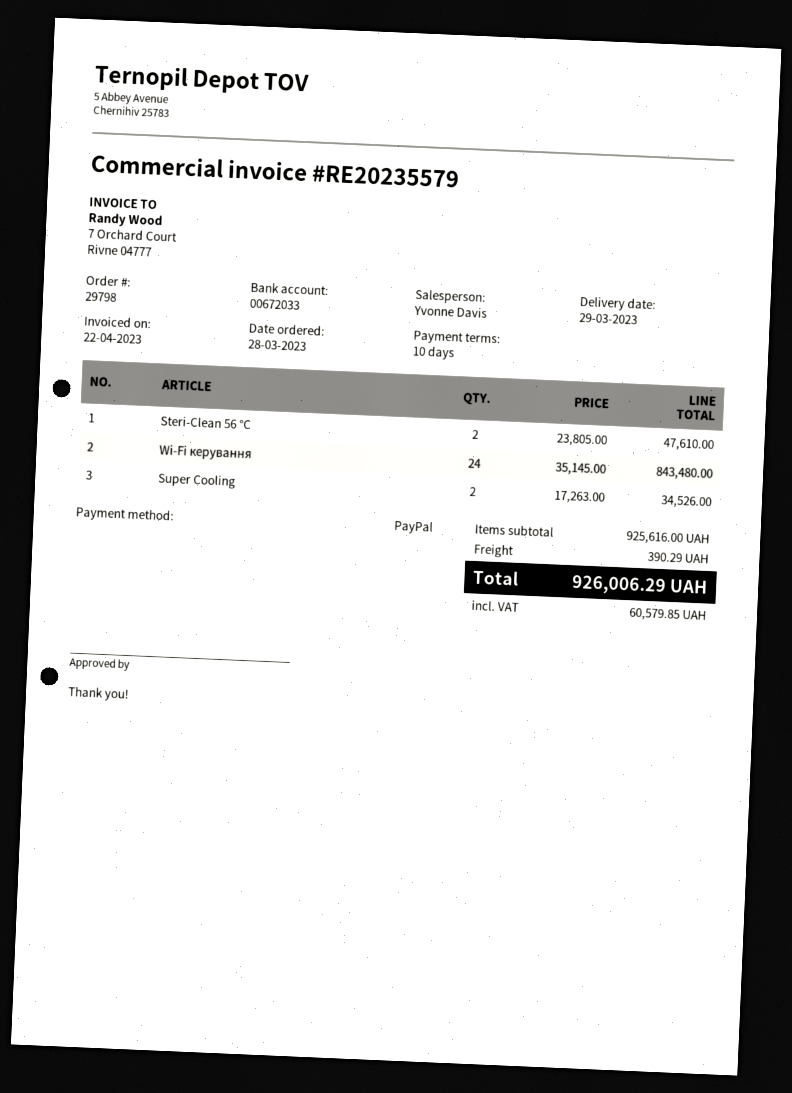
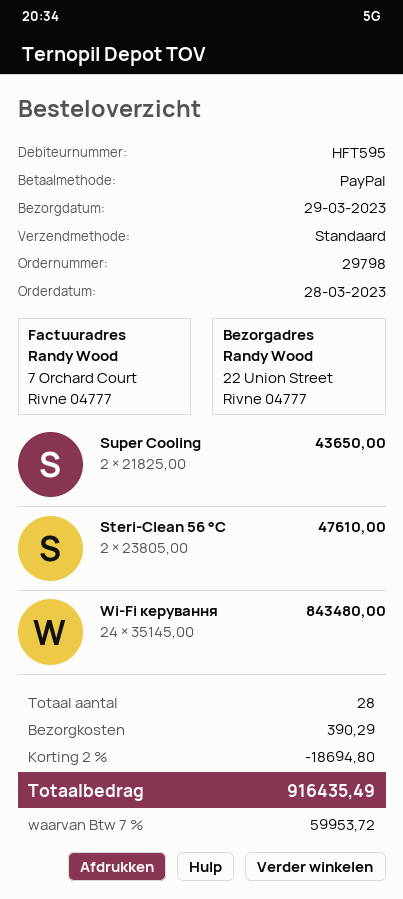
Super Cooling: 2 x 17263.00 = 34526.00 -> 2 x 21825.00 = 43650.00
discount: none -> 2% = 18694.80
tax: 60579.85 -> 59953.72
total: 926006.29 -> 916435.49

